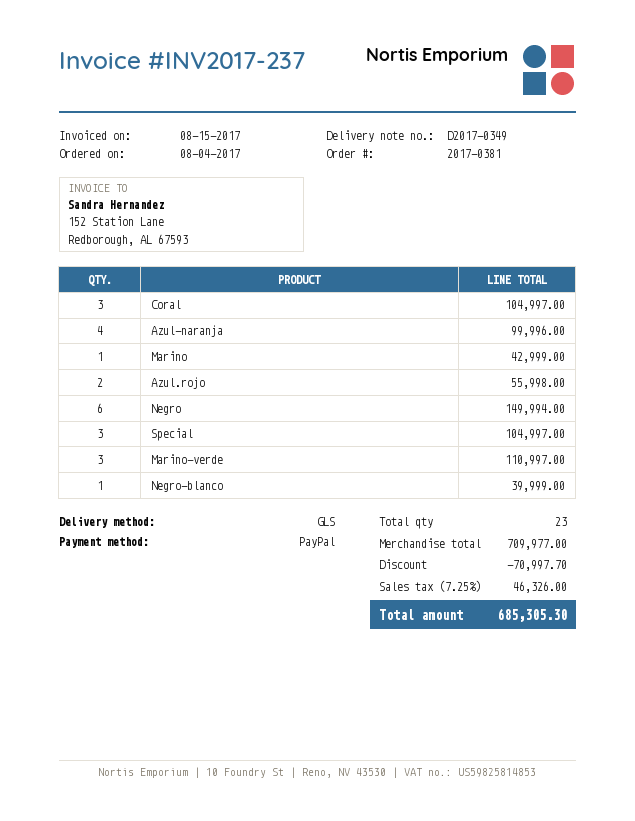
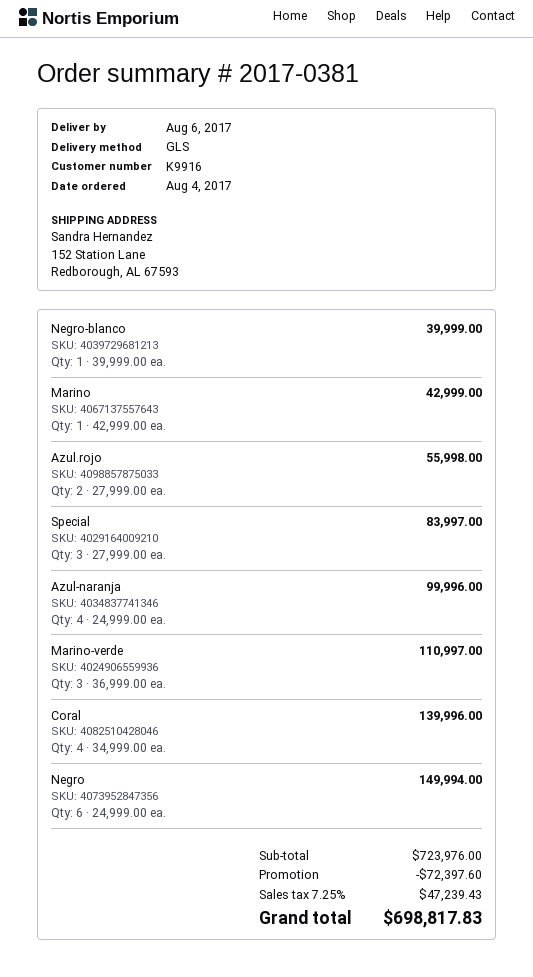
Coral: 3 for 104997.00 -> 4 for 139996.00
Special: 3 for 104997.00 -> 3 for 83997.00
subtotal: 709977.00 -> 723976.00
discount: 70997.70 -> 72397.60
tax: 7.25% = 46326.00 -> 7.25% = 47239.43
total: 685305.30 -> 698817.83

